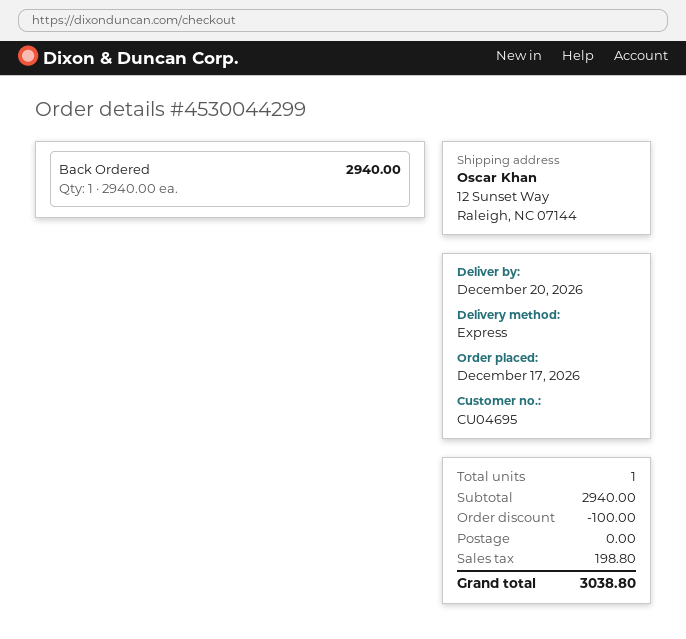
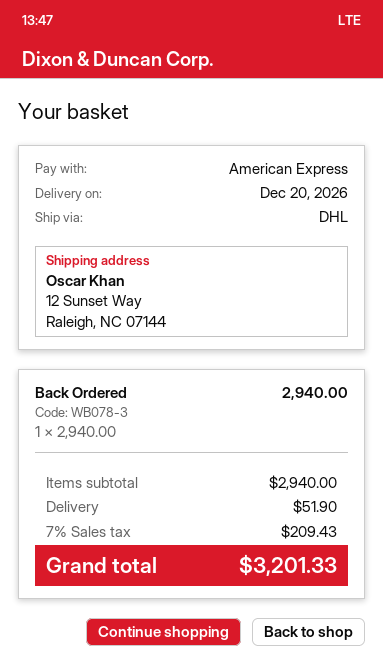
shipping method: express -> DHL
discount: 100.00 -> none
shipping: 0.00 -> 51.90
tax: 198.80 -> 209.43
total: 3038.80 -> 3201.33

